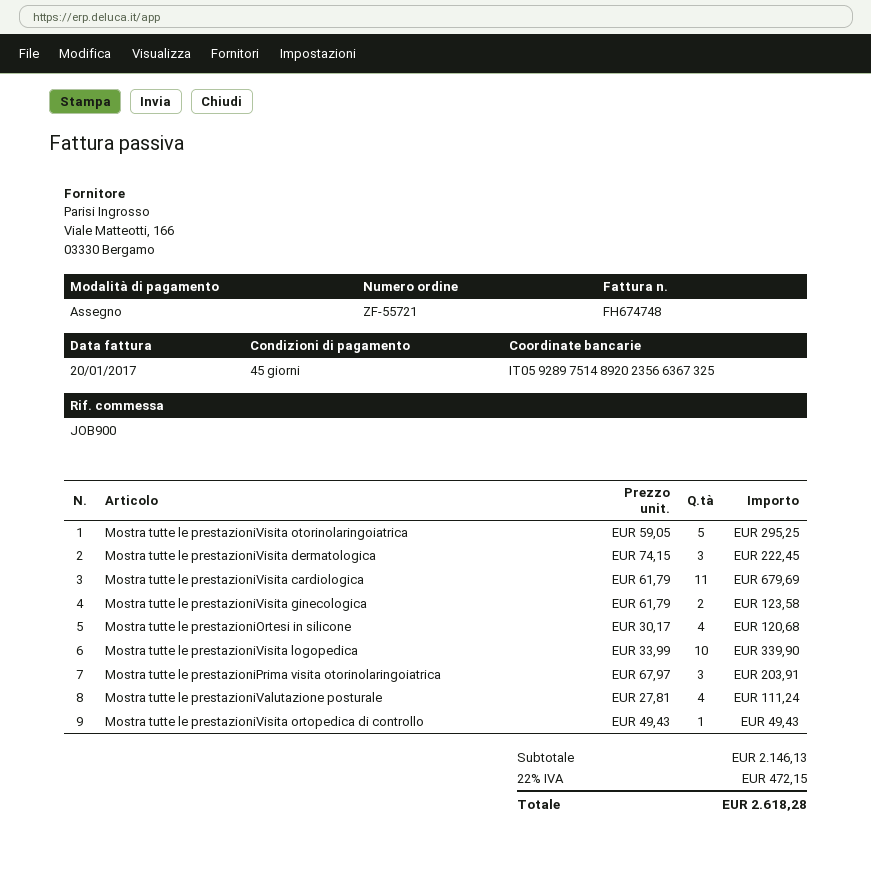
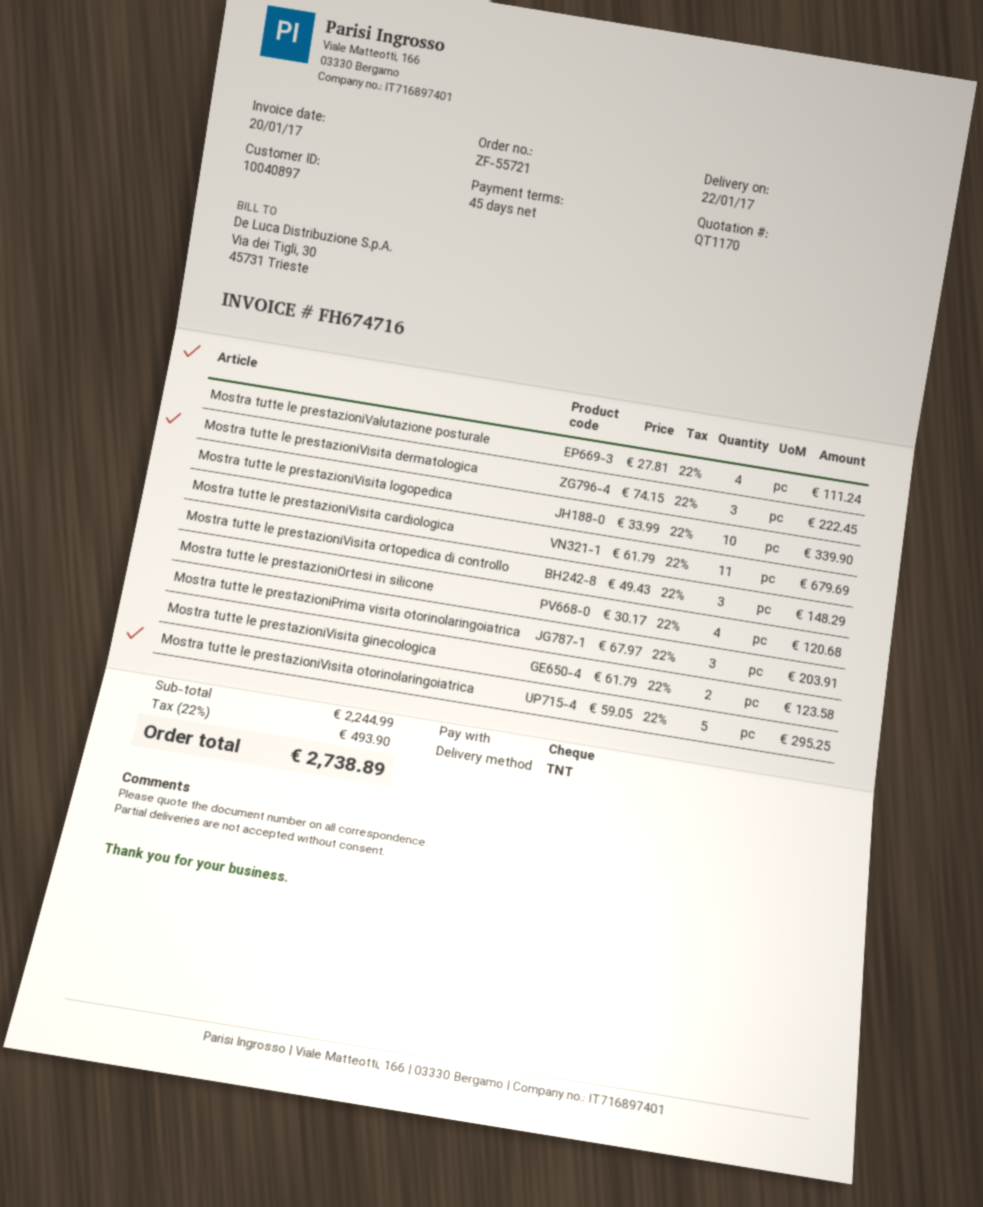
invoice number: FH674748 -> FH674716
Mostra tutte le prestazioniVisita ortopedica di controllo: 1 x 49.43 = 49.43 -> 3 x 49.43 = 148.29
subtotal: 2146.13 -> 2244.99
tax: 22% = 472.15 -> 22% = 493.90
total: 2618.28 -> 2738.89

